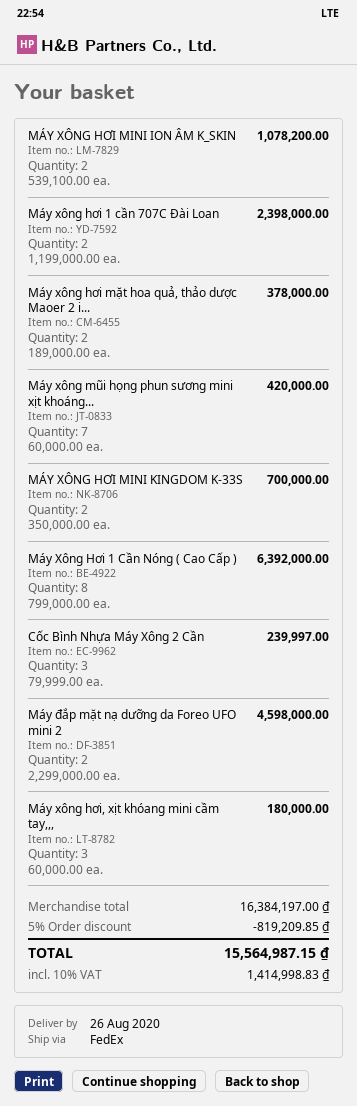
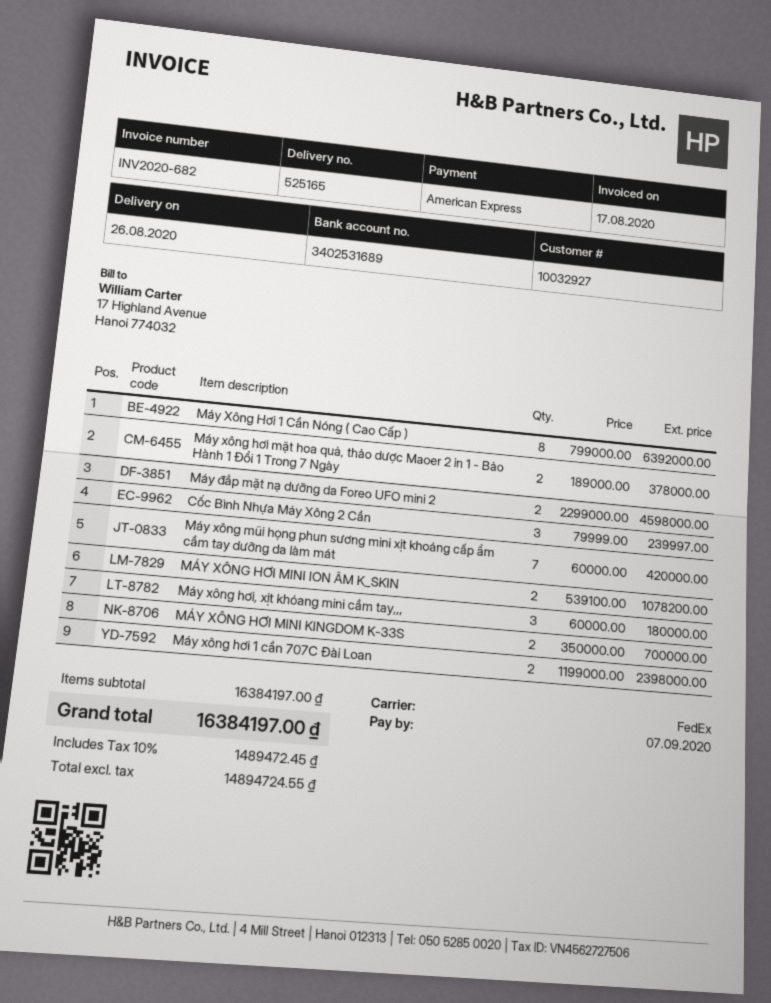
discount: 5% = 819209.85 -> none
tax: 10% = 1414998.83 -> 10% = 1489472.45
total: 15564987.15 -> 16384197.00

